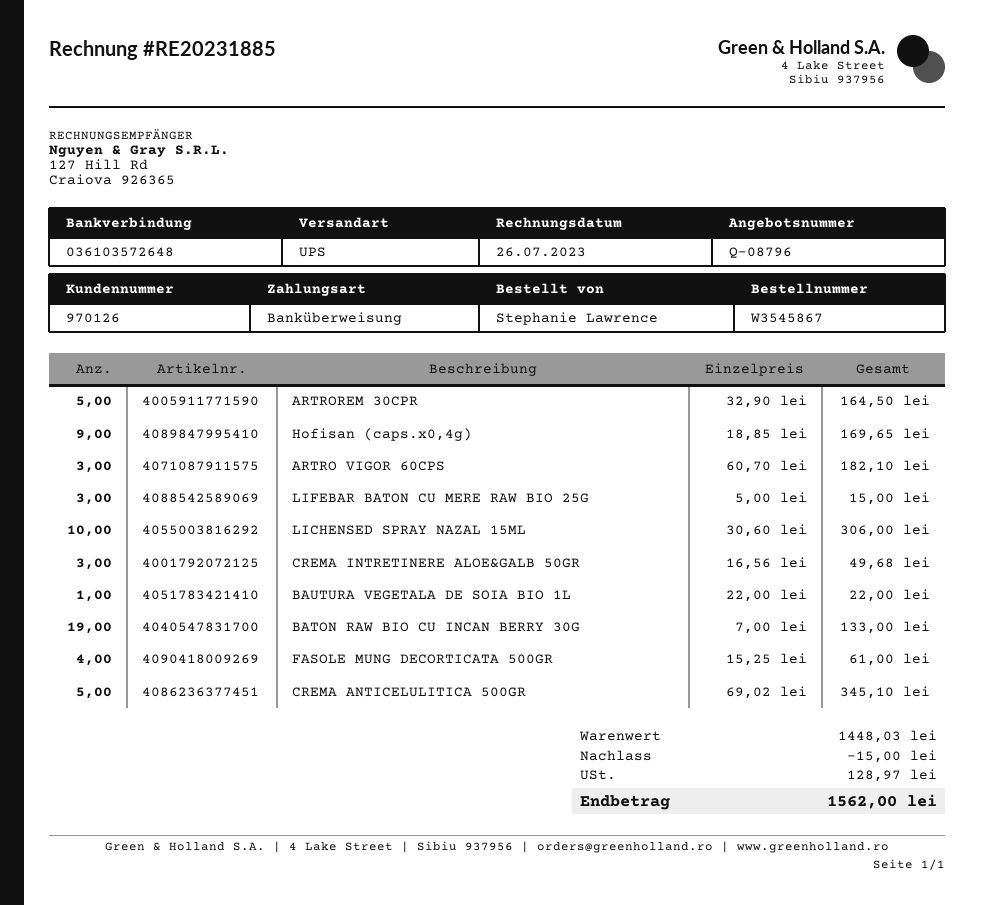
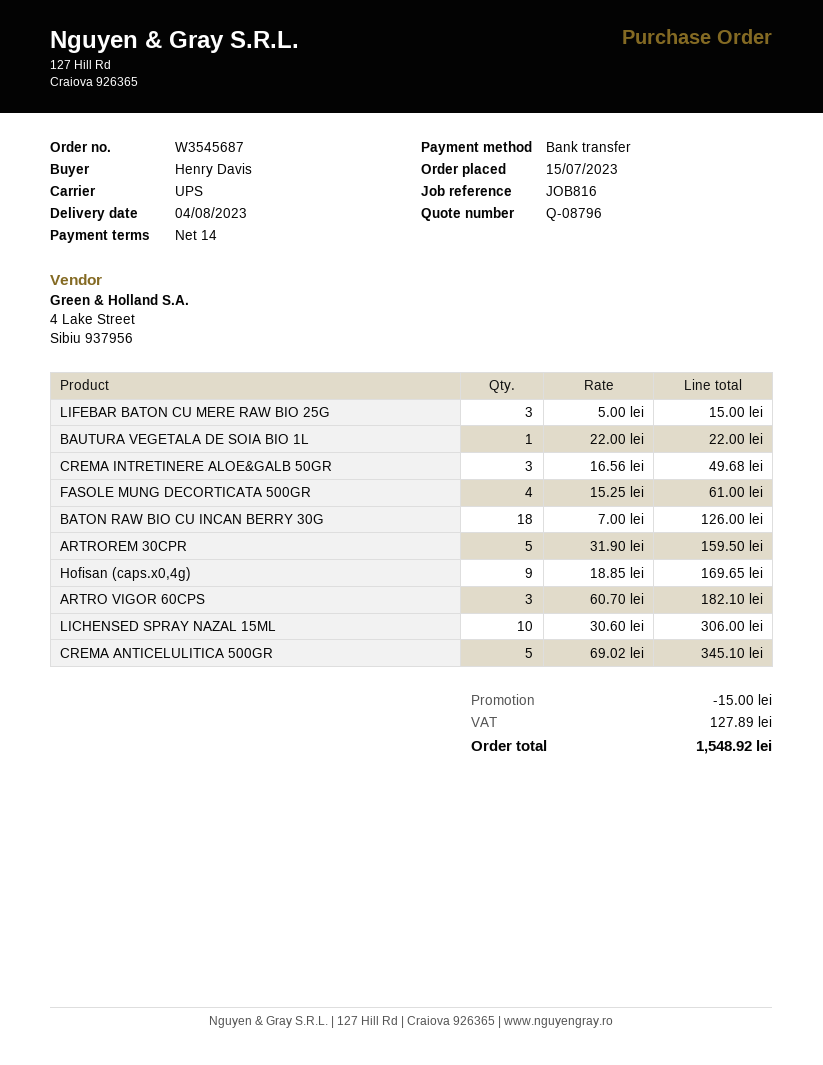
order number: W3545867 -> W3545687
ordered by: Stephanie Lawrence -> Henry Davis
ARTROREM 30CPR: 5 x 32.90 = 164.50 -> 5 x 31.90 = 159.50
BATON RAW BIO CU INCAN BERRY 30G: 19 x 7.00 = 133.00 -> 18 x 7.00 = 126.00
tax: 128.97 -> 127.89
total: 1562.00 -> 1548.92

